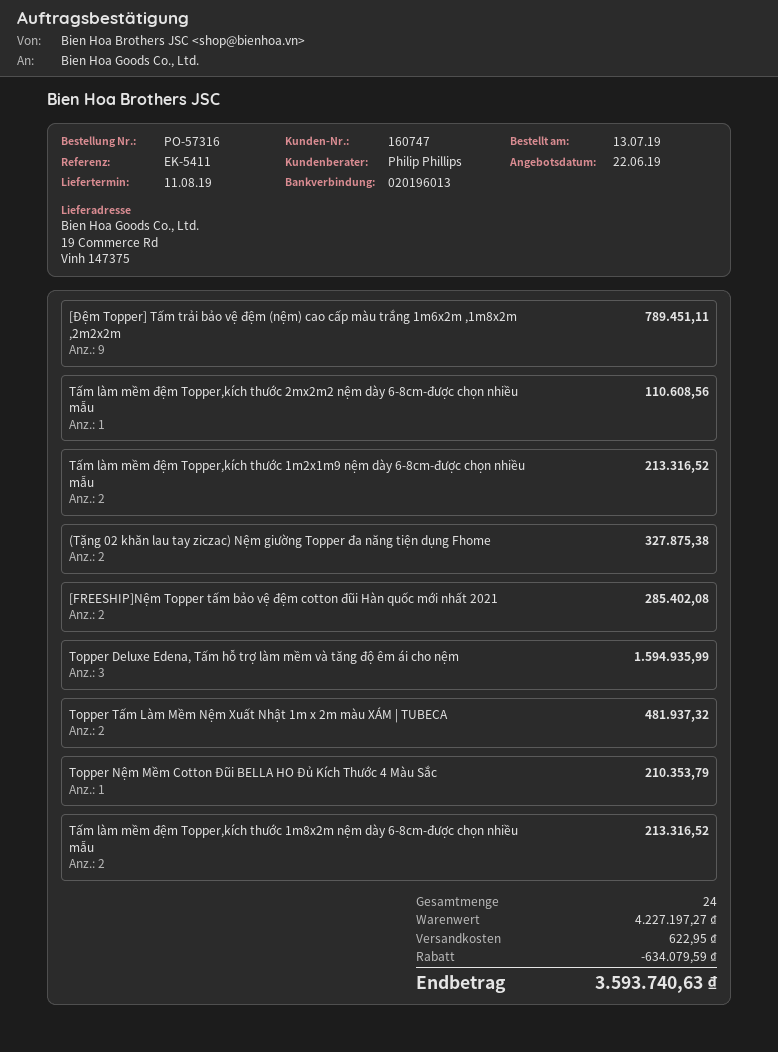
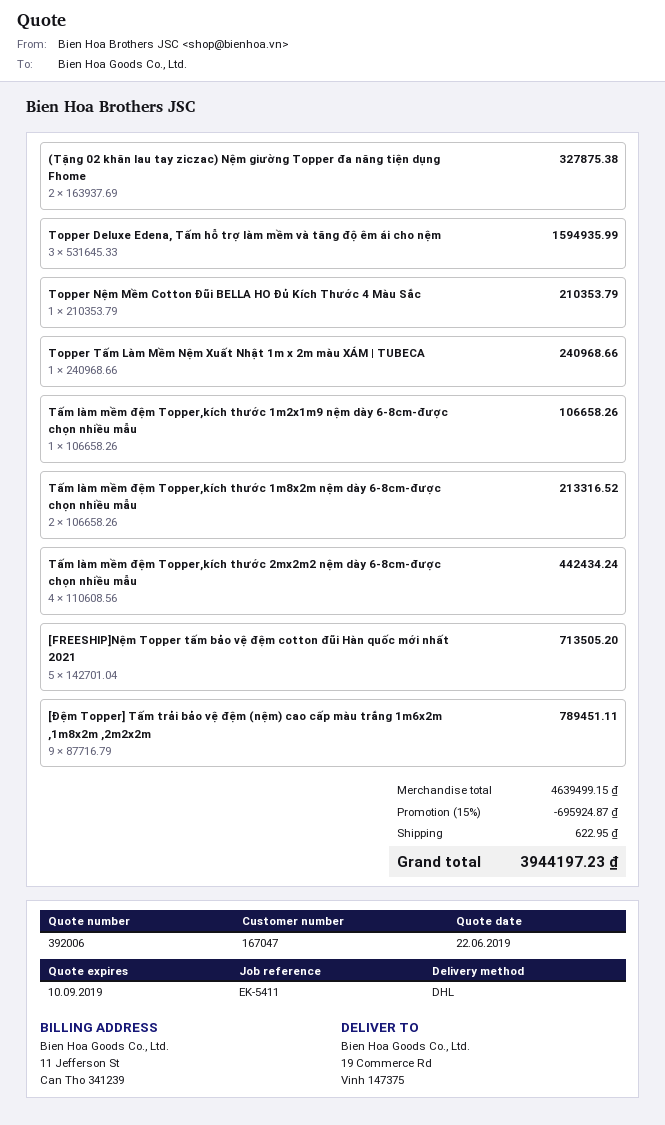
customer number: 160747 -> 167047
Tấm làm mềm đệm Topper,kích thước 2mx2m2 nệm dày 6-8cm-được chọn nhiều mẫu: 1 for 110608.56 -> 4 for 442434.24
Tấm làm mềm đệm Topper,kích thước 1m2x1m9 nệm dày 6-8cm-được chọn nhiều mẫu: 2 for 213316.52 -> 1 for 106658.26
[FREESHIP]Nệm Topper tấm bảo vệ đệm cotton đũi Hàn quốc mới nhất 2021: 2 for 285402.08 -> 5 for 713505.20
Topper Tấm Làm Mềm Nệm Xuất Nhật 1m x 2m màu XÁM | TUBECA: 2 for 481937.32 -> 1 for 240968.66
subtotal: 4227197.27 -> 4639499.15
discount: 634079.59 -> 695924.87
total: 3593740.63 -> 3944197.23

